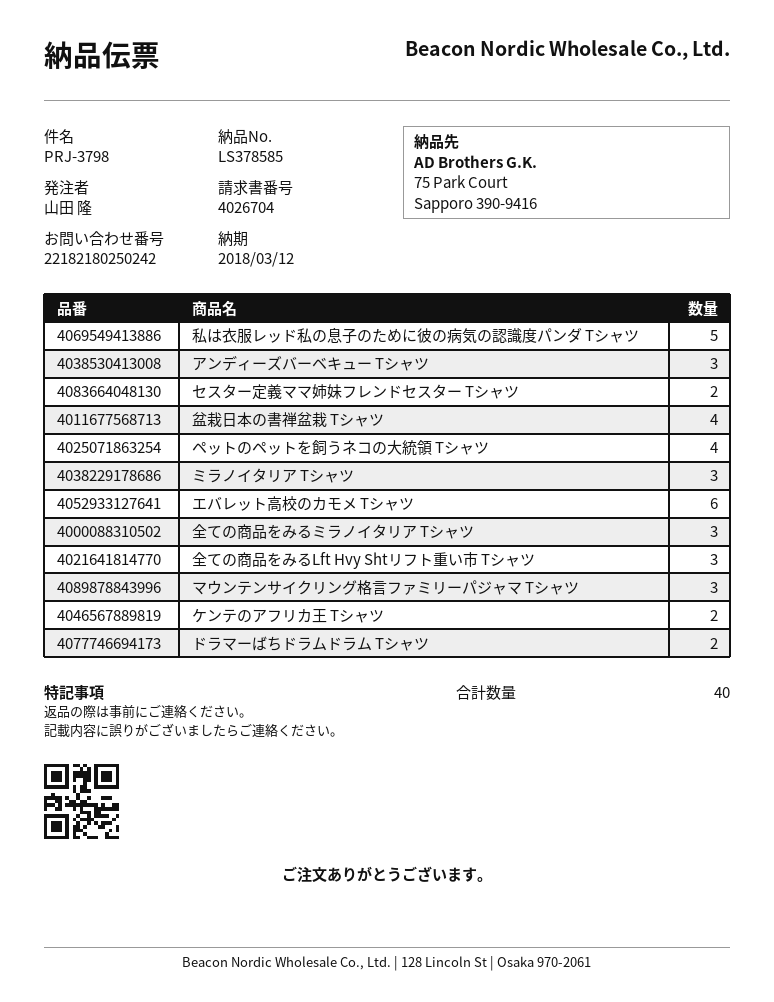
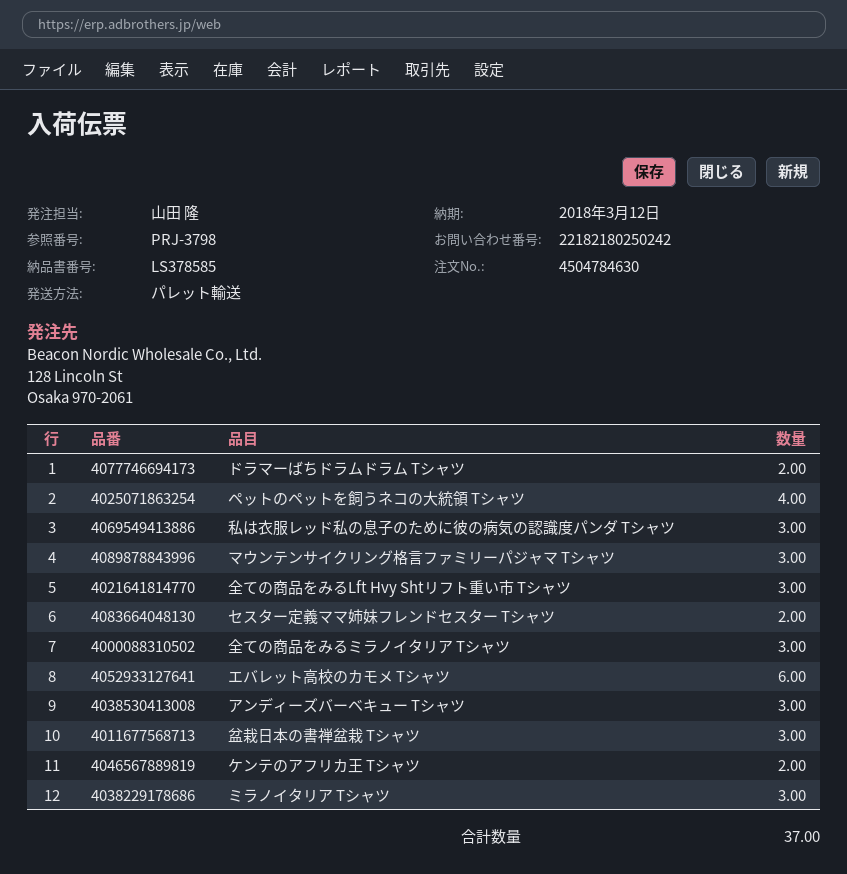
私は衣服レッド私の息子のために彼の病気の認識度パンダ Tシャツ: 5 -> 3
盆栽日本の書禅盆栽 Tシャツ: 4 -> 3
total quantity: 40 -> 37

